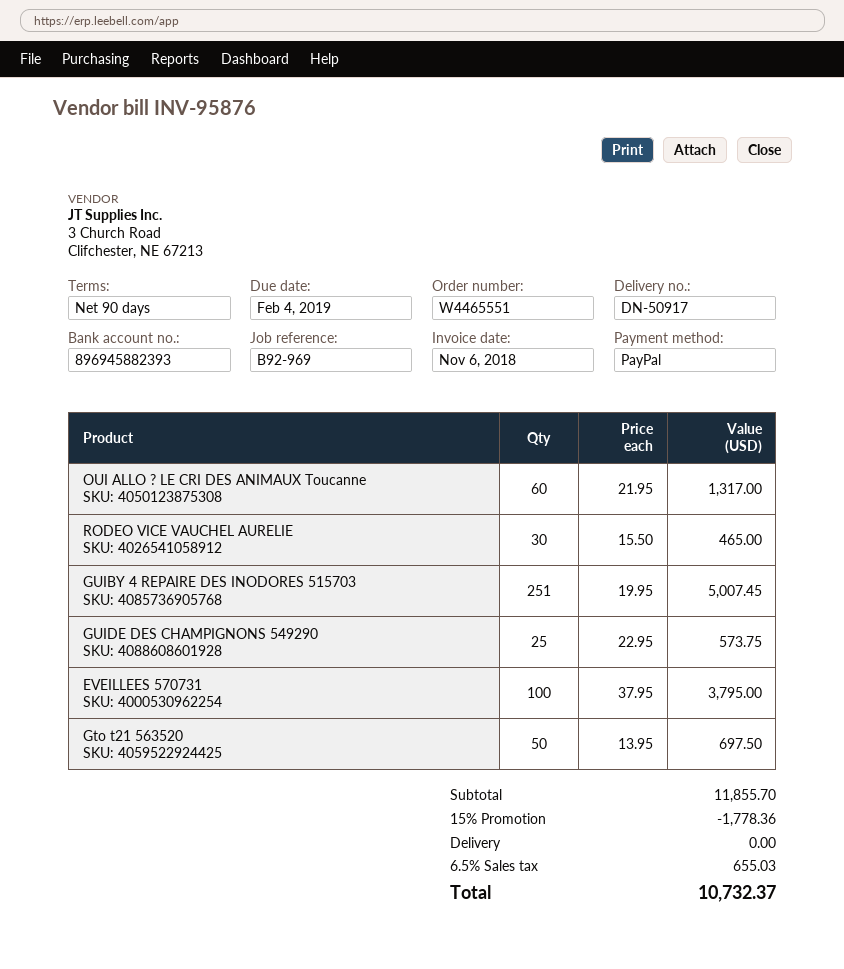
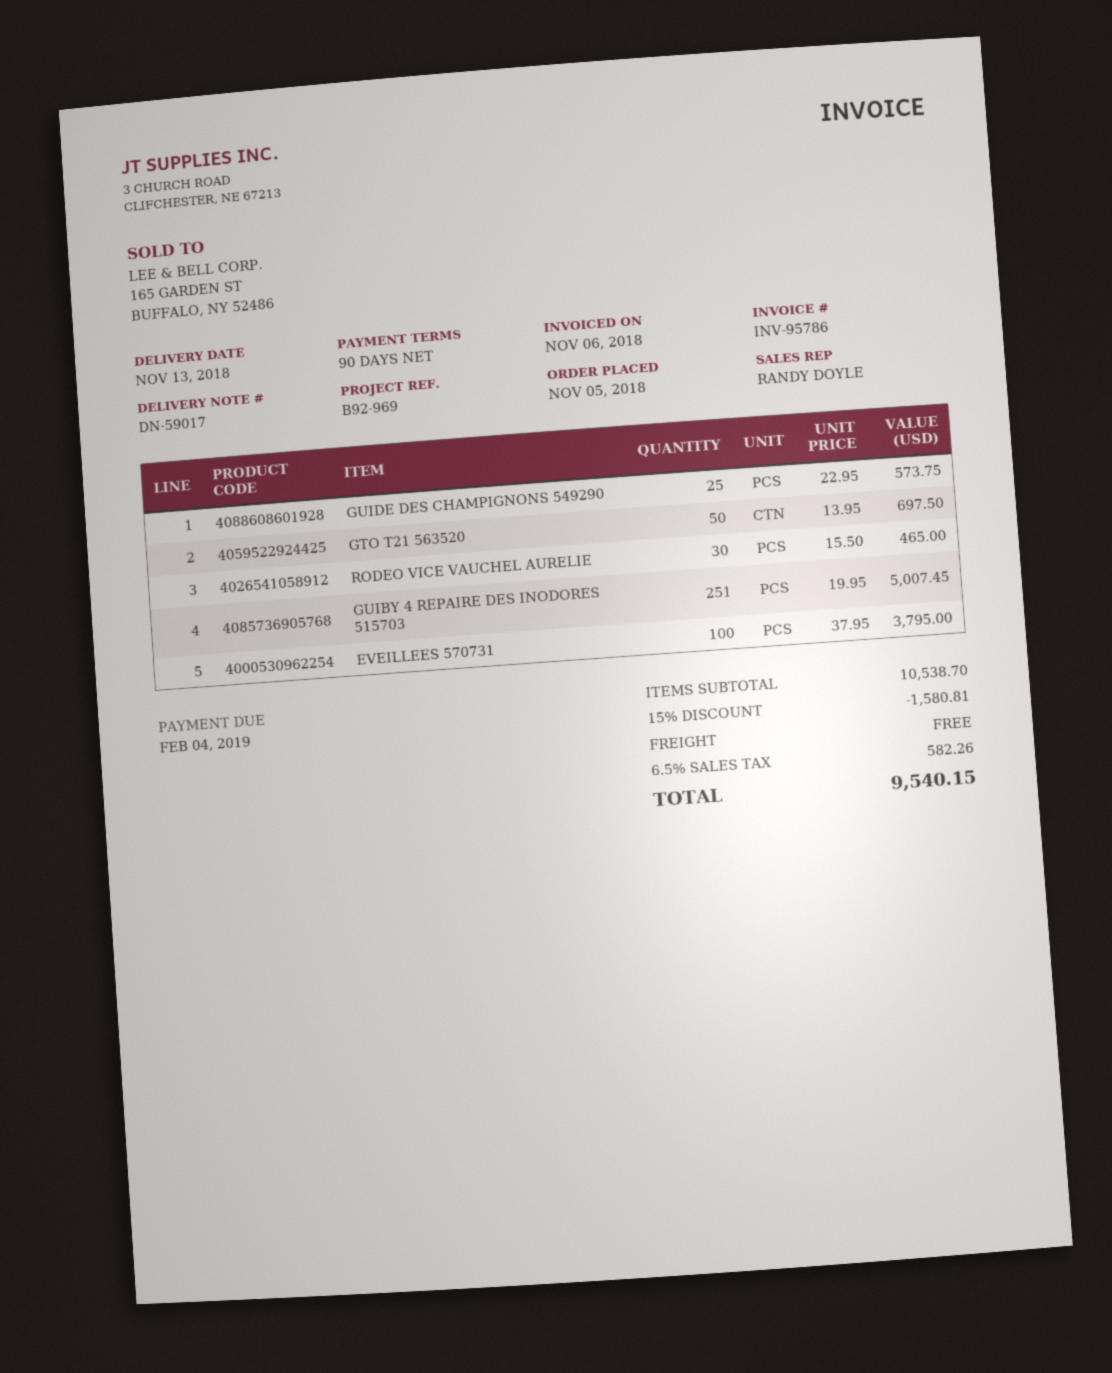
delivery note number: DN-50917 -> DN-59017
invoice number: INV-95876 -> INV-95786
OUI ALLO ? LE CRI DES ANIMAUX Toucanne: 60 x 21.95 = 1317.00 -> none
subtotal: 11855.70 -> 10538.70
discount: 15% = 1778.36 -> 15% = 1580.81
tax: 6.5% = 655.03 -> 6.5% = 582.26
total: 10732.37 -> 9540.15

